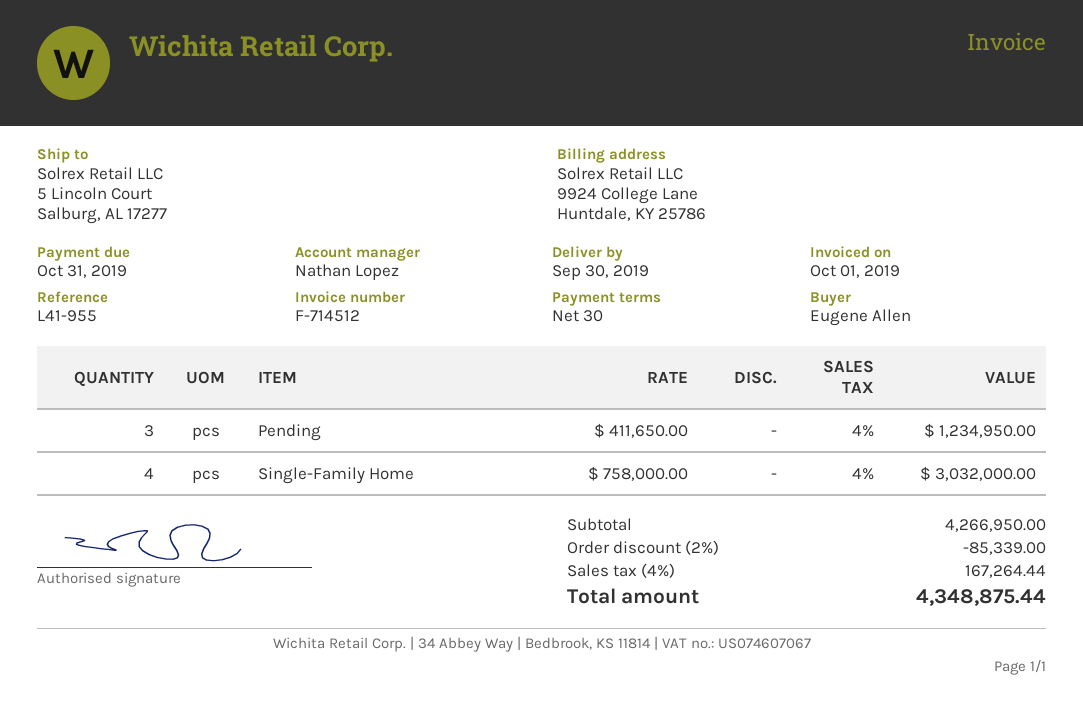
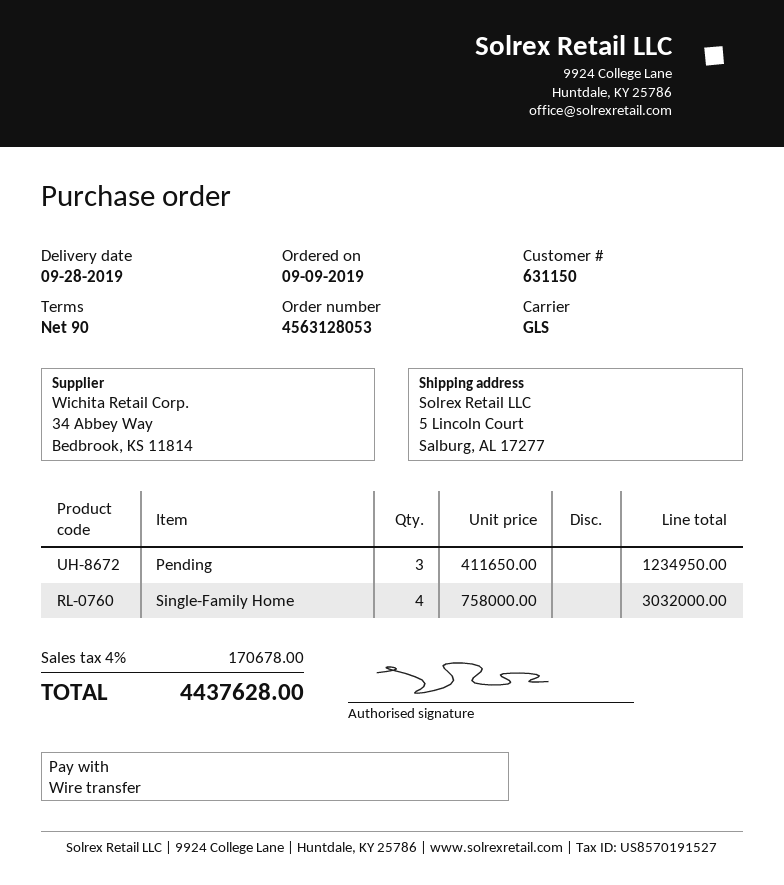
delivery date: 2019-09-30 -> 2019-09-28
payment terms: 30 days -> 90 days
discount: 2% = 85339.00 -> none
tax: 4% = 167264.44 -> 4% = 170678.00
total: 4348875.44 -> 4437628.00

